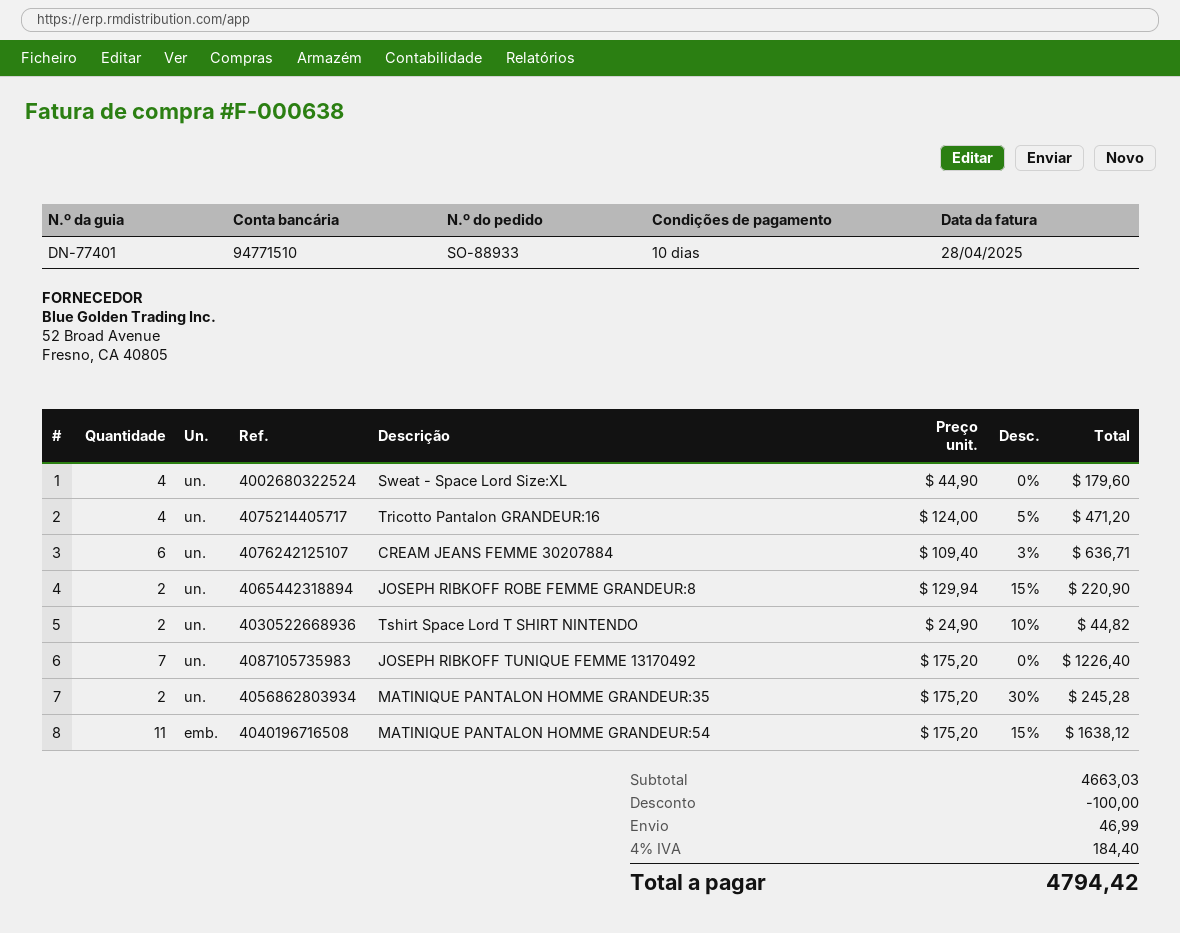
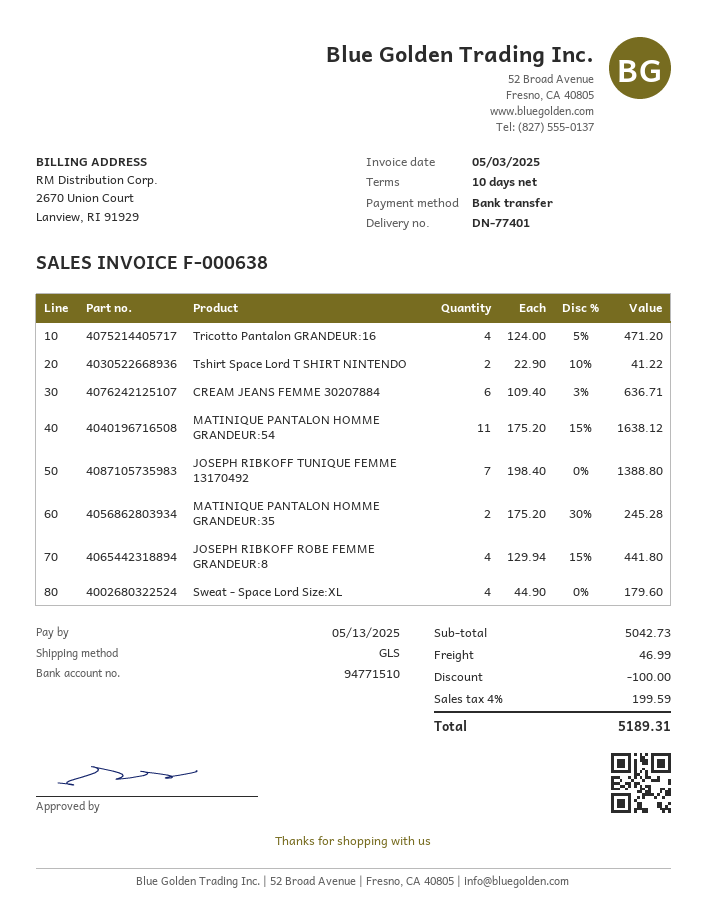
invoice date: 2025-04-28 -> 2025-05-03
JOSEPH RIBKOFF ROBE FEMME GRANDEUR:8: 2 x 129.94 - 15% = 220.90 -> 4 x 129.94 - 15% = 441.80
Tshirt Space Lord T SHIRT NINTENDO: 2 x 24.90 - 10% = 44.82 -> 2 x 22.90 - 10% = 41.22
JOSEPH RIBKOFF TUNIQUE FEMME 13170492: 7 x 175.20 = 1226.40 -> 7 x 198.40 = 1388.80
subtotal: 4663.03 -> 5042.73
tax: 4% = 184.40 -> 4% = 199.59
total: 4794.42 -> 5189.31

